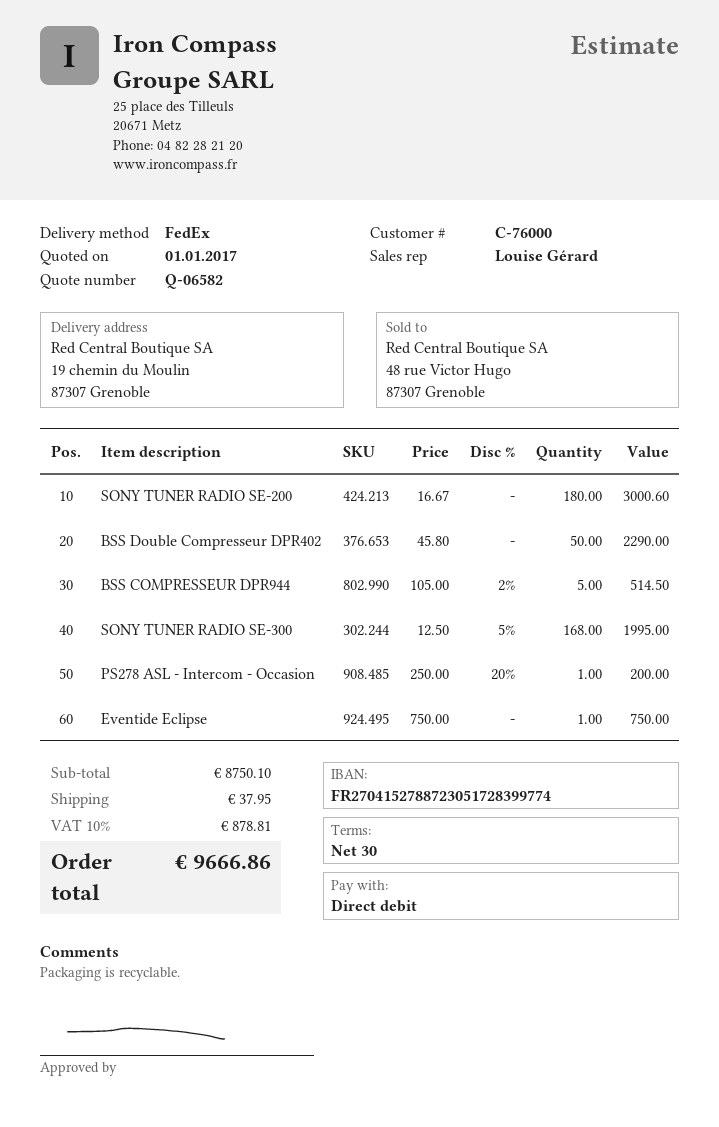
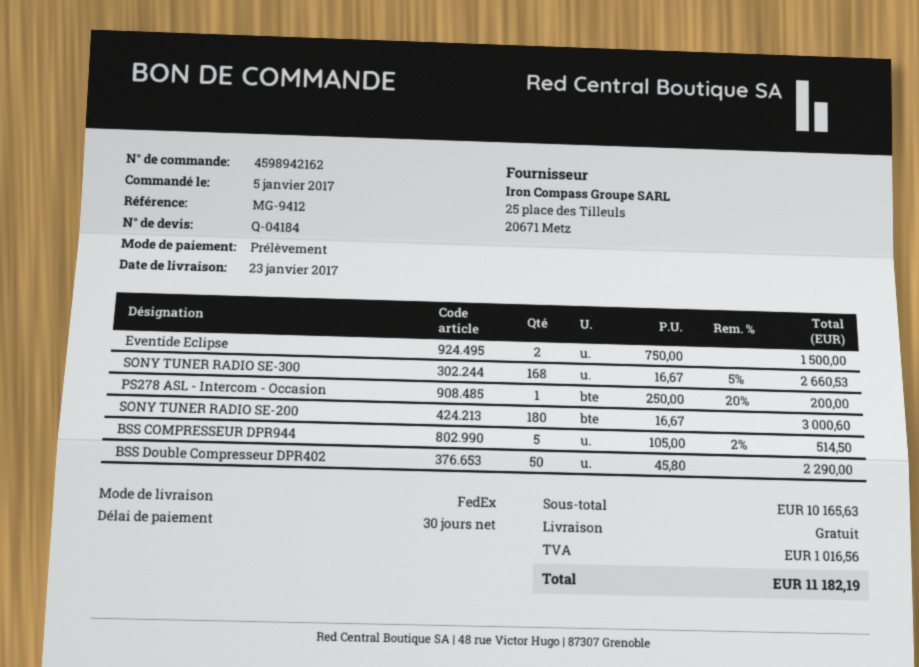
quote number: Q-06582 -> Q-04184
SONY TUNER RADIO SE-300: 168 x 12.50 - 5% = 1995.00 -> 168 x 16.67 - 5% = 2660.53
Eventide Eclipse: 1 x 750.00 = 750.00 -> 2 x 750.00 = 1500.00
subtotal: 8750.10 -> 10165.63
shipping: 37.95 -> 0.00
tax: 878.81 -> 1016.56
total: 9666.86 -> 11182.19

